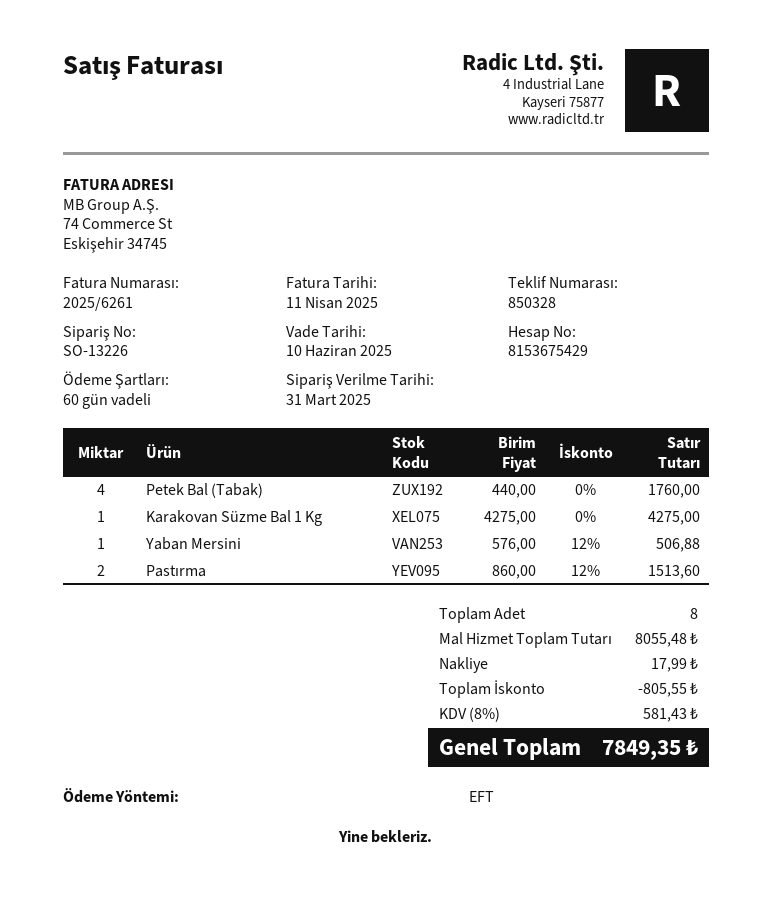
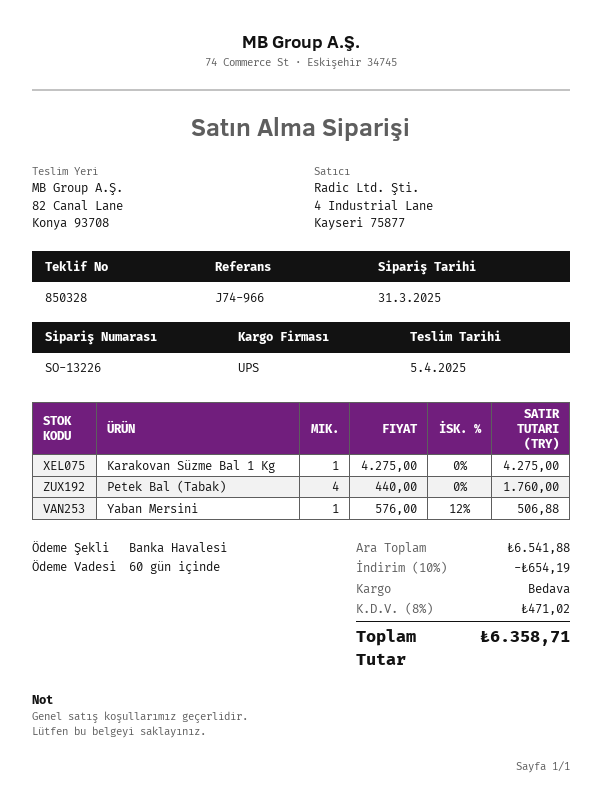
Pastırma: 2 x 860.00 - 12% = 1513.60 -> none
subtotal: 8055.48 -> 6541.88
discount: 805.55 -> 654.19
shipping: 17.99 -> 0.00
tax: 8% = 581.43 -> 8% = 471.02
total: 7849.35 -> 6358.71

